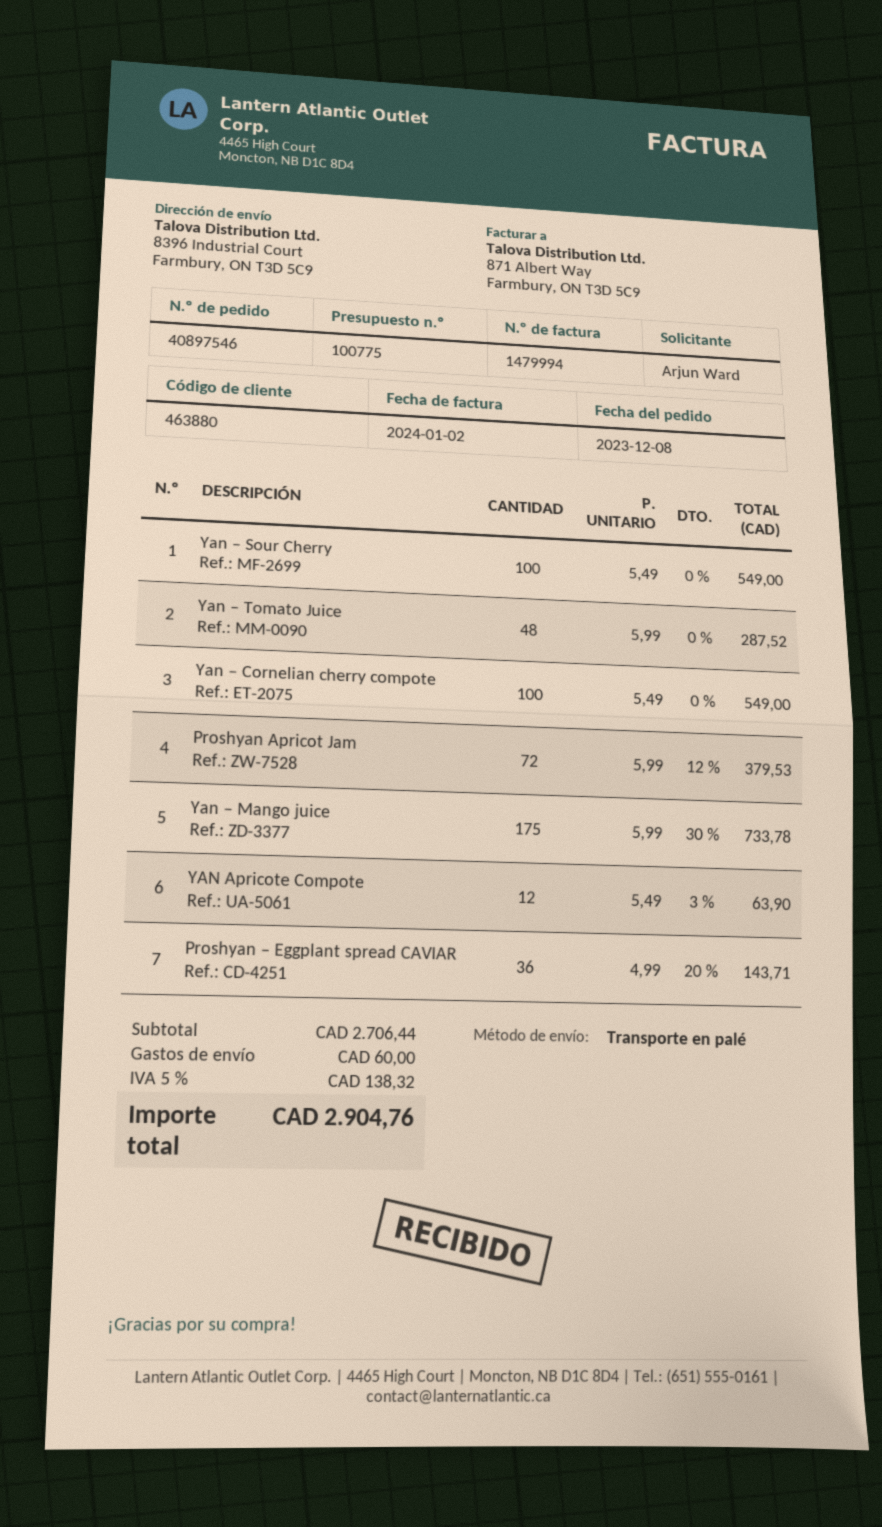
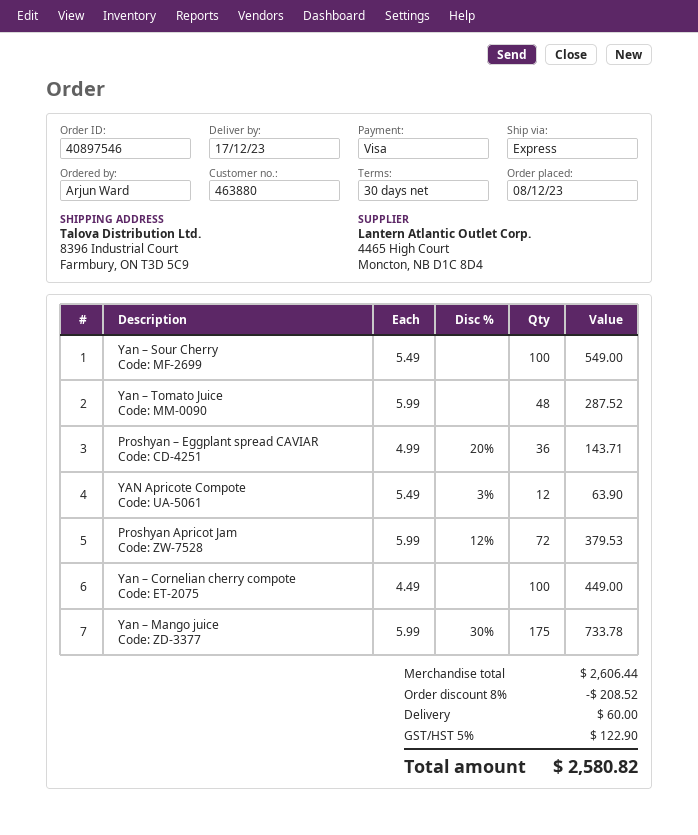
shipping method: pallet freight -> express
Yan – Cornelian cherry compote: 100 x 5.49 = 549.00 -> 100 x 4.49 = 449.00
subtotal: 2706.44 -> 2606.44
discount: none -> 8% = 208.52
tax: 5% = 138.32 -> 5% = 122.90
total: 2904.76 -> 2580.82

